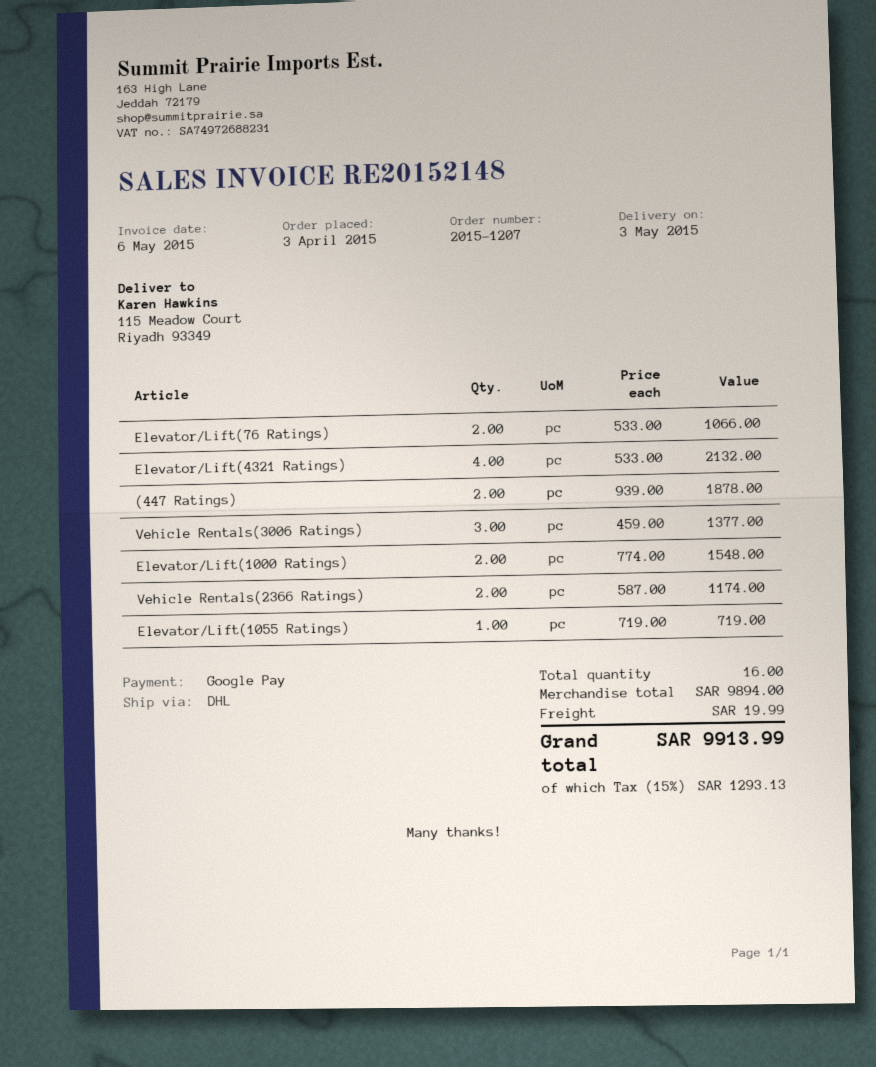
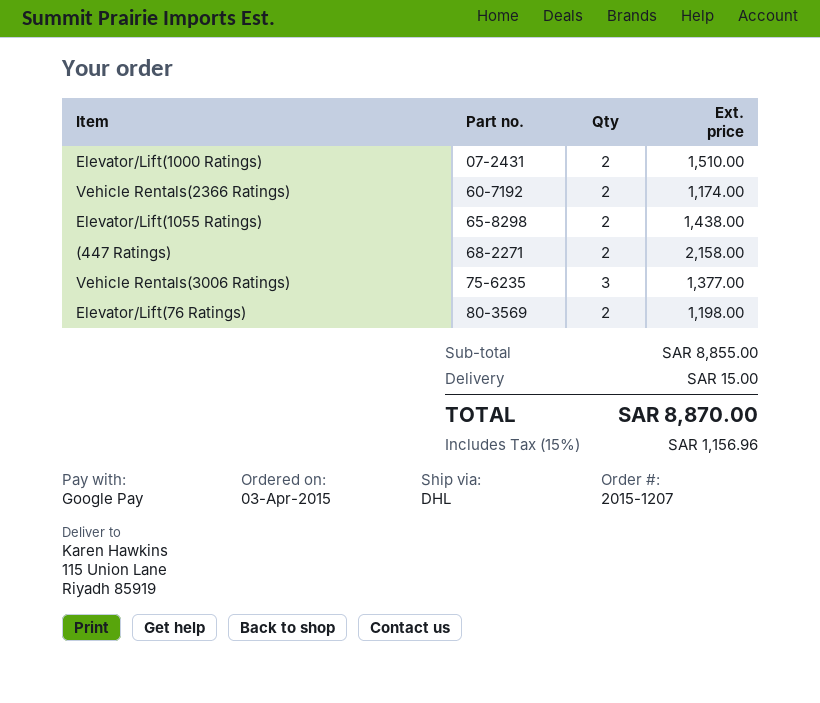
ship to: 115 Meadow Court, Riyadh 93349 -> 115 Union Lane, Riyadh 85919
Elevator/Lift(76 Ratings): 2 for 1066.00 -> 2 for 1198.00
Elevator/Lift(4321 Ratings): 4 for 2132.00 -> none
(447 Ratings): 2 for 1878.00 -> 2 for 2158.00
Elevator/Lift(1000 Ratings): 2 for 1548.00 -> 2 for 1510.00
Elevator/Lift(1055 Ratings): 1 for 719.00 -> 2 for 1438.00
subtotal: 9894.00 -> 8855.00
shipping: 19.99 -> 15.00
tax: 15% = 1293.13 -> 15% = 1156.96
total: 9913.99 -> 8870.00

